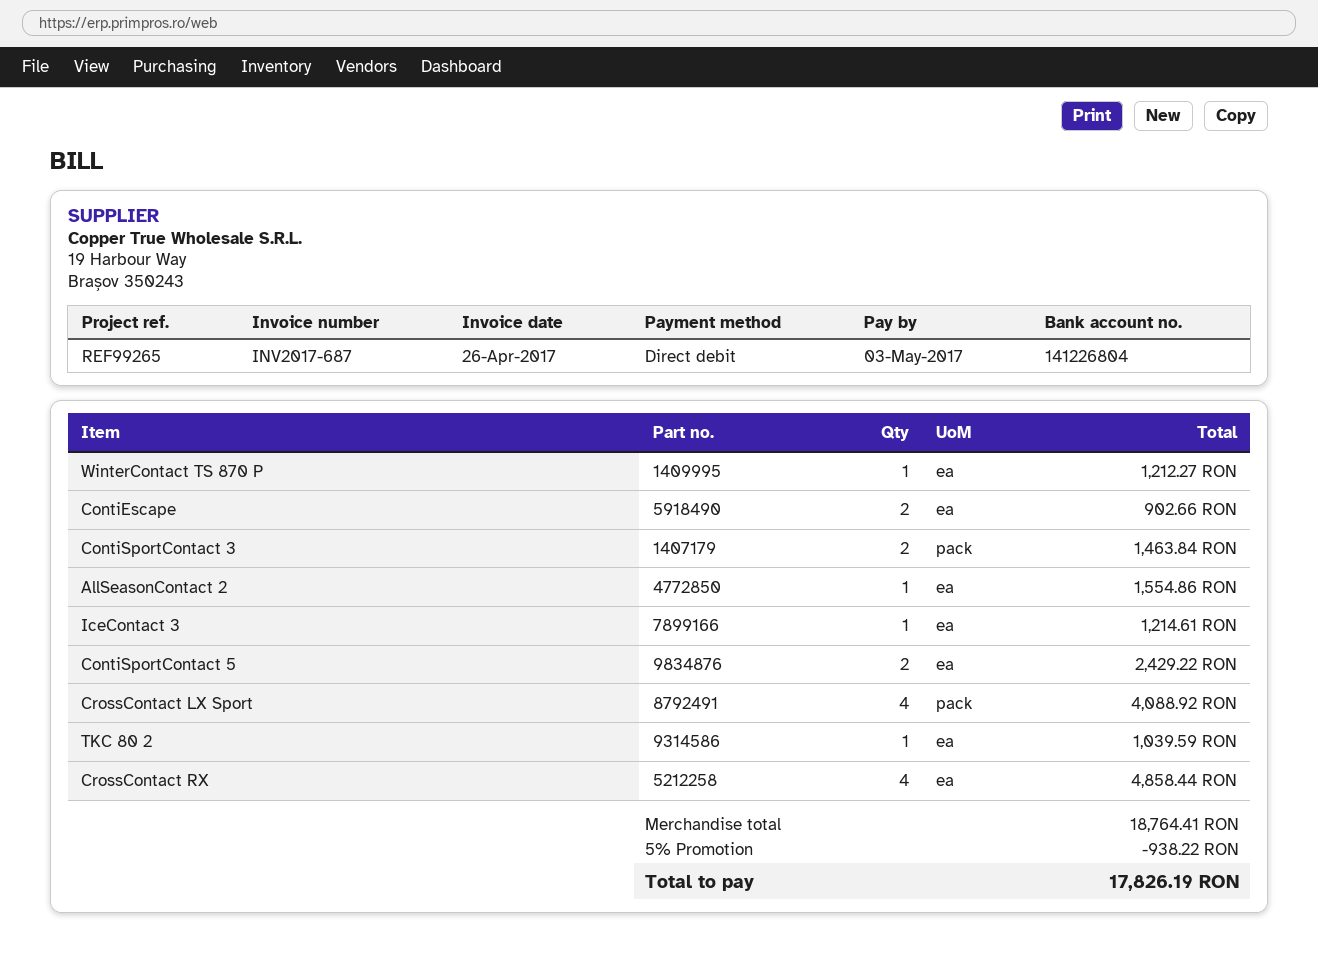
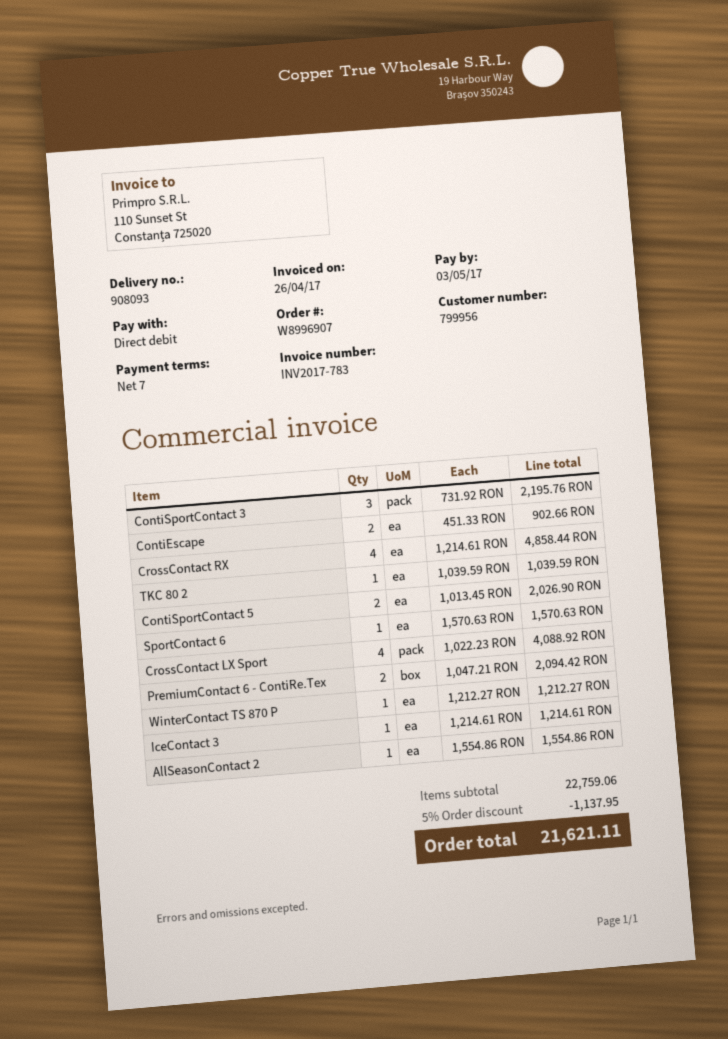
invoice number: INV2017-687 -> INV2017-783
ContiSportContact 3: 2 for 1463.84 -> 3 for 2195.76
ContiSportContact 5: 2 for 2429.22 -> 2 for 2026.90
SportContact 6: none -> 1 for 1570.63
PremiumContact 6 - ContiRe.Tex: none -> 2 for 2094.42
subtotal: 18764.41 -> 22759.06
discount: 5% = 938.22 -> 5% = 1137.95
total: 17826.19 -> 21621.11

